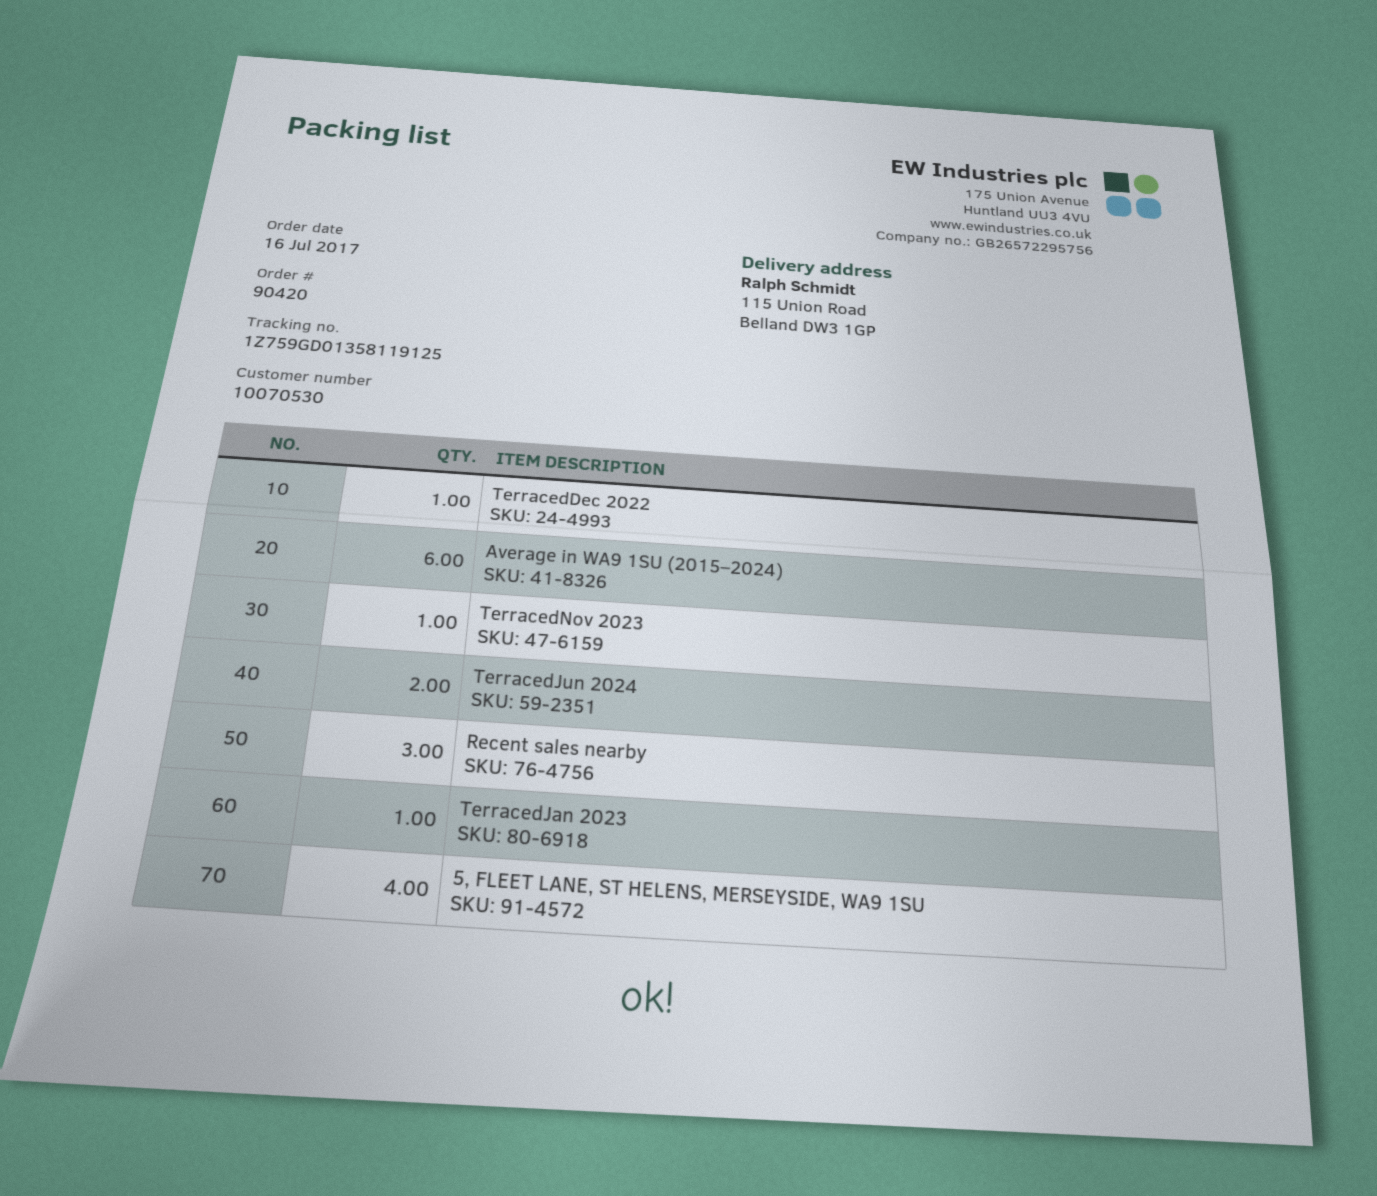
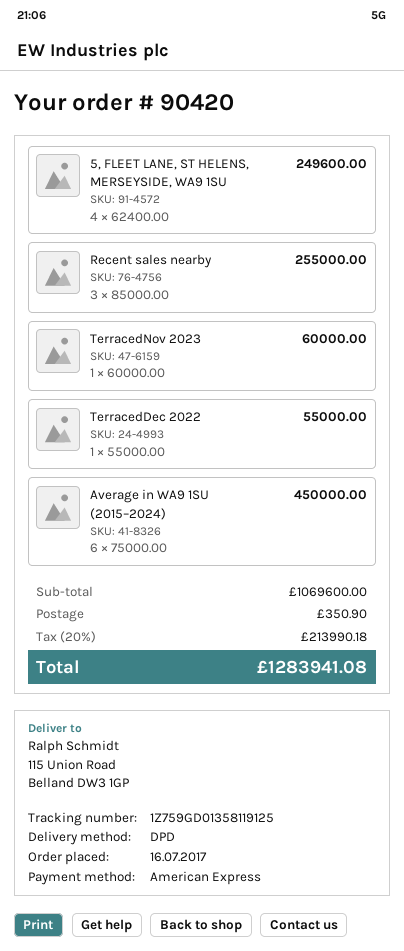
TerracedJun 2024: 2 -> none
TerracedJan 2023: 1 -> none

